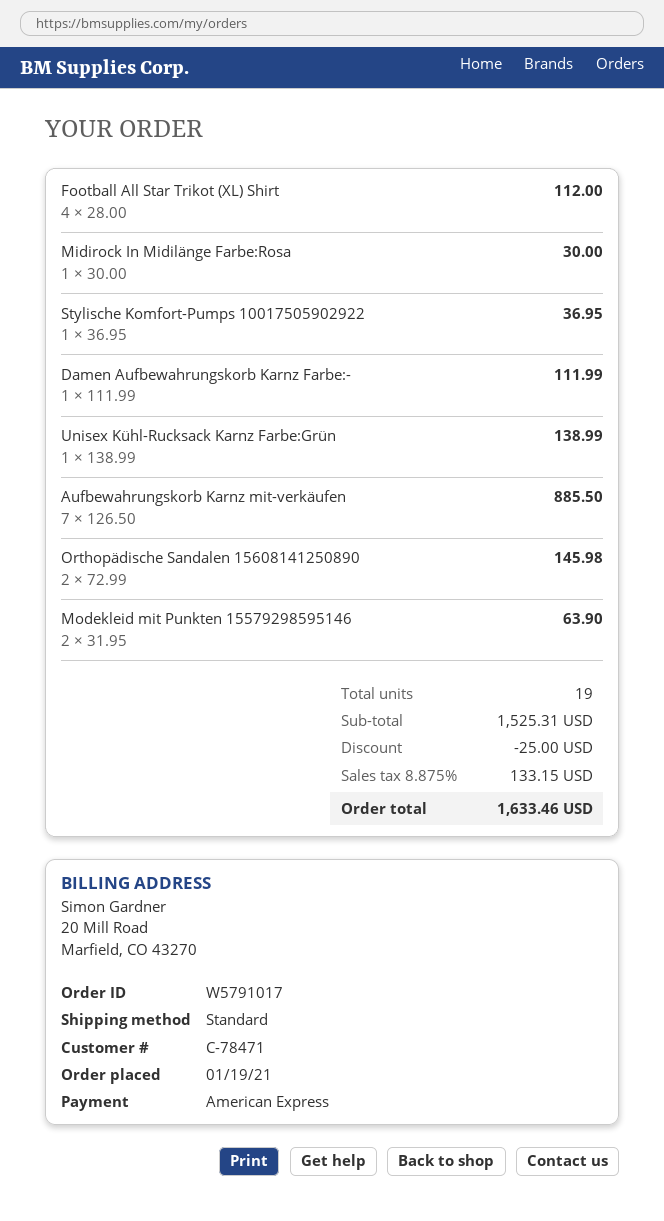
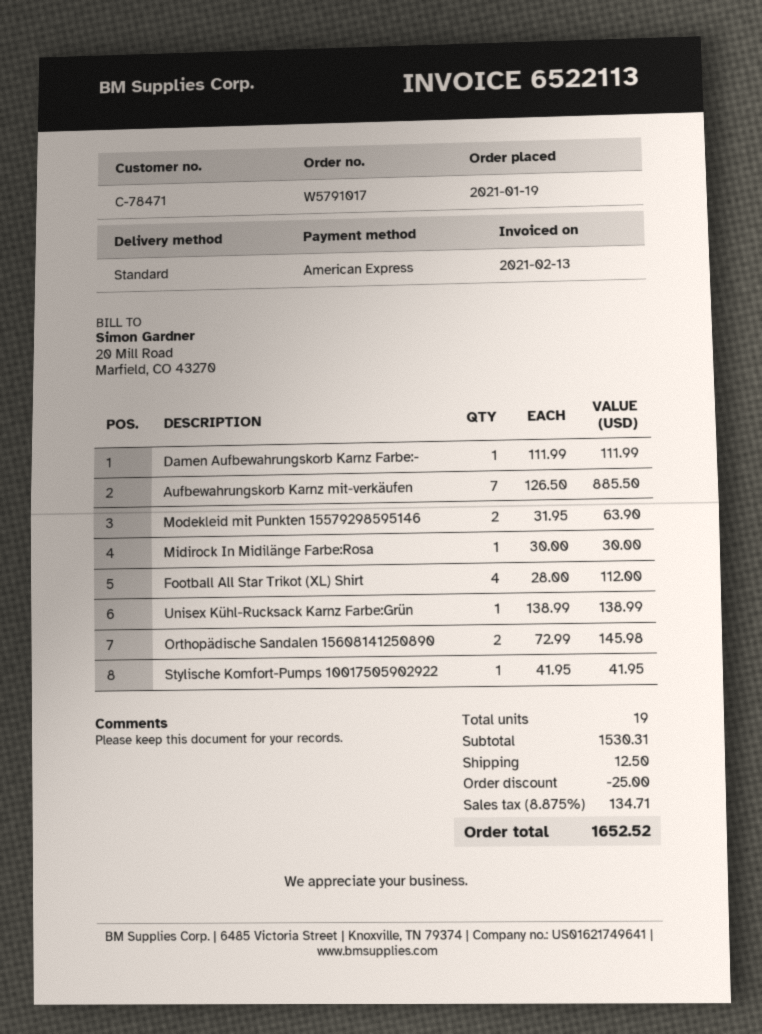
Stylische Komfort-Pumps 10017505902922: 1 x 36.95 = 36.95 -> 1 x 41.95 = 41.95
subtotal: 1525.31 -> 1530.31
shipping: none -> 12.50
tax: 8.875% = 133.15 -> 8.875% = 134.71
total: 1633.46 -> 1652.52

